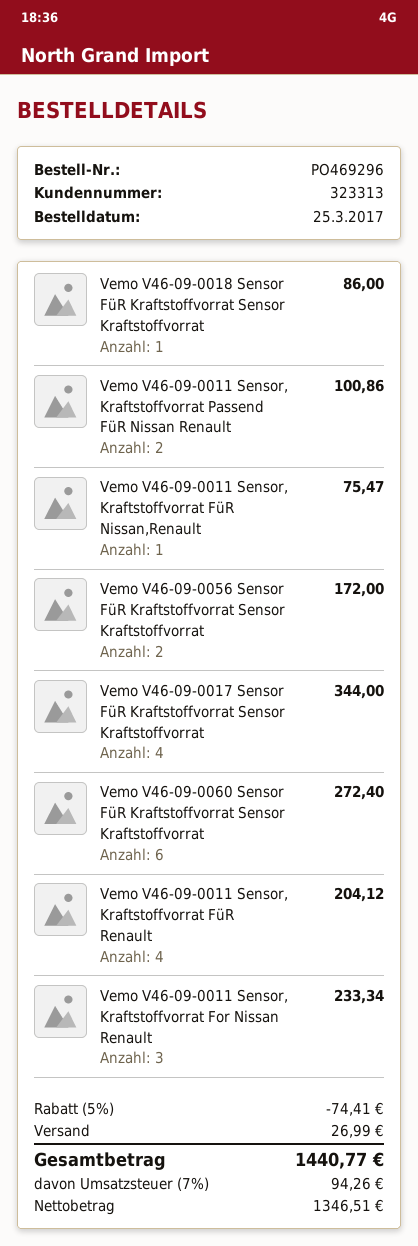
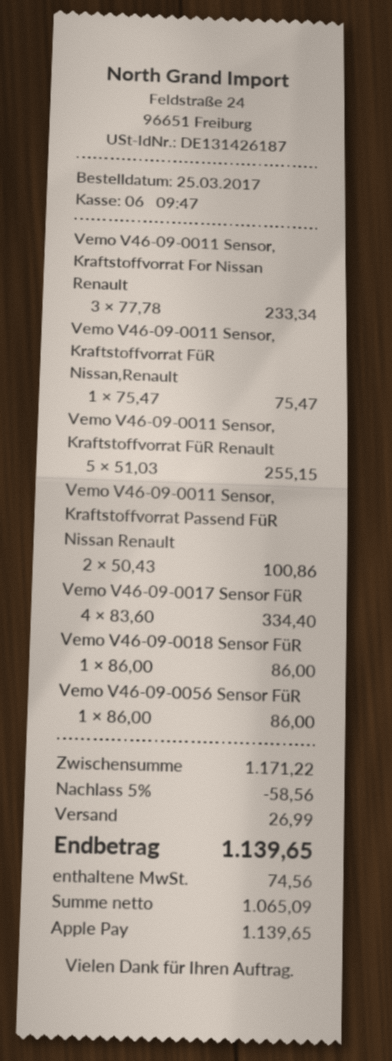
Vemo V46-09-0056 Sensor FüR Kraftstoffvorrat Sensor Kraftstoffvorrat: 2 for 172.00 -> 1 for 86.00
Vemo V46-09-0017 Sensor FüR Kraftstoffvorrat Sensor Kraftstoffvorrat: 4 for 344.00 -> 4 for 334.40
Vemo V46-09-0060 Sensor FüR Kraftstoffvorrat Sensor Kraftstoffvorrat: 6 for 272.40 -> none
Vemo V46-09-0011 Sensor, Kraftstoffvorrat FüR Renault: 4 for 204.12 -> 5 for 255.15
discount: 5% = 74.41 -> 5% = 58.56
net: 1346.51 -> 1065.09
tax: 94.26 -> 74.56
total: 1440.77 -> 1139.65

